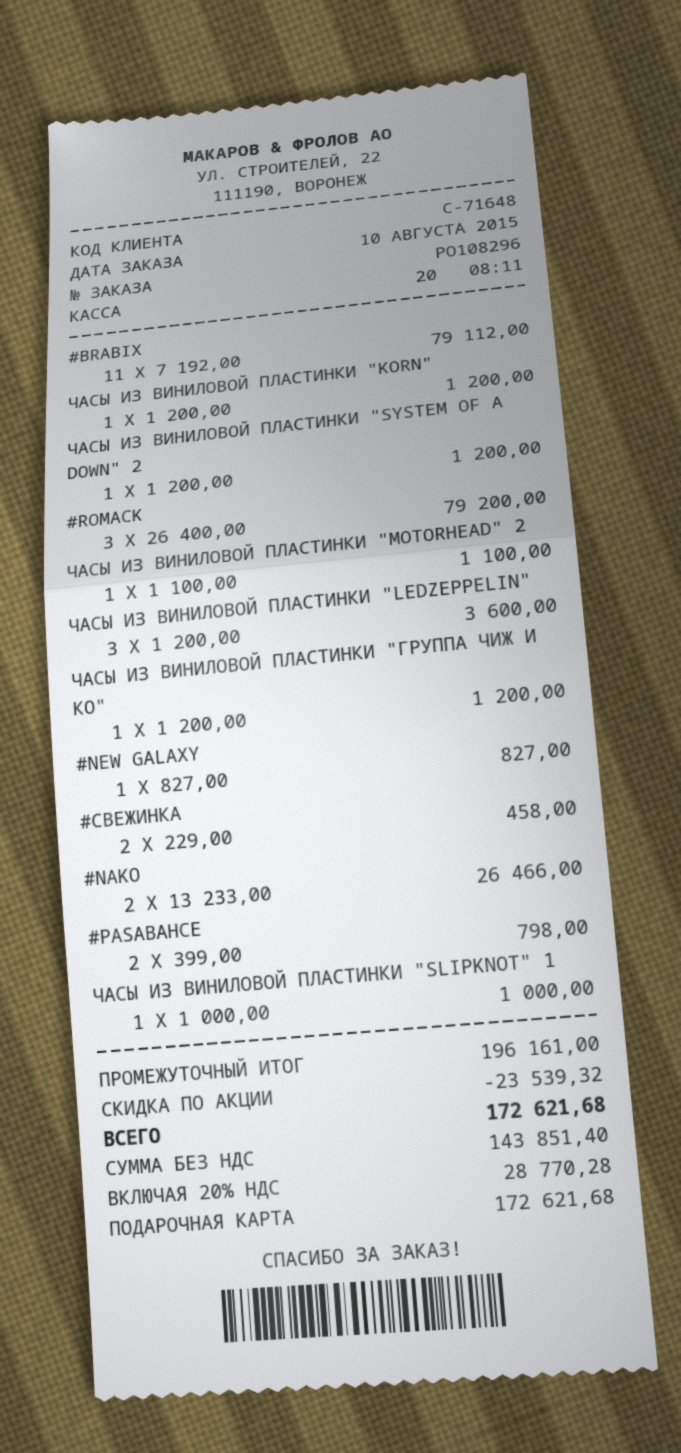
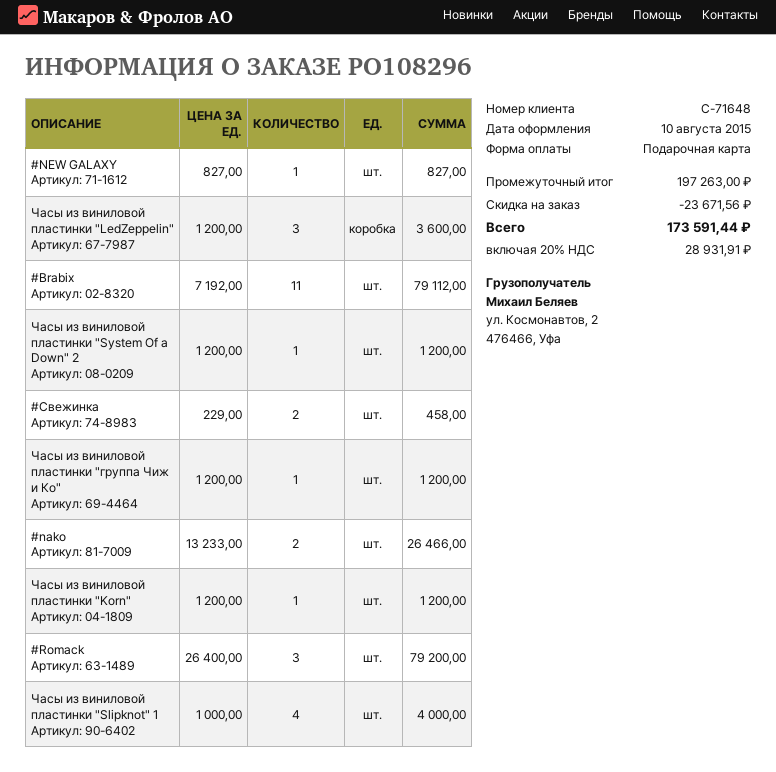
ЧАСЫ ИЗ ВИНИЛОВОЙ ПЛАСТИНКИ "MOTORHEAD" 2: 1 x 1100.00 = 1100.00 -> none
#PASABAHCE: 2 x 399.00 = 798.00 -> none
ЧАСЫ ИЗ ВИНИЛОВОЙ ПЛАСТИНКИ "SLIPKNOT" 1: 1 x 1000.00 = 1000.00 -> 4 x 1000.00 = 4000.00
subtotal: 196161.00 -> 197263.00
discount: 23539.32 -> 23671.56
tax: 20% = 28770.28 -> 20% = 28931.91
total: 172621.68 -> 173591.44

